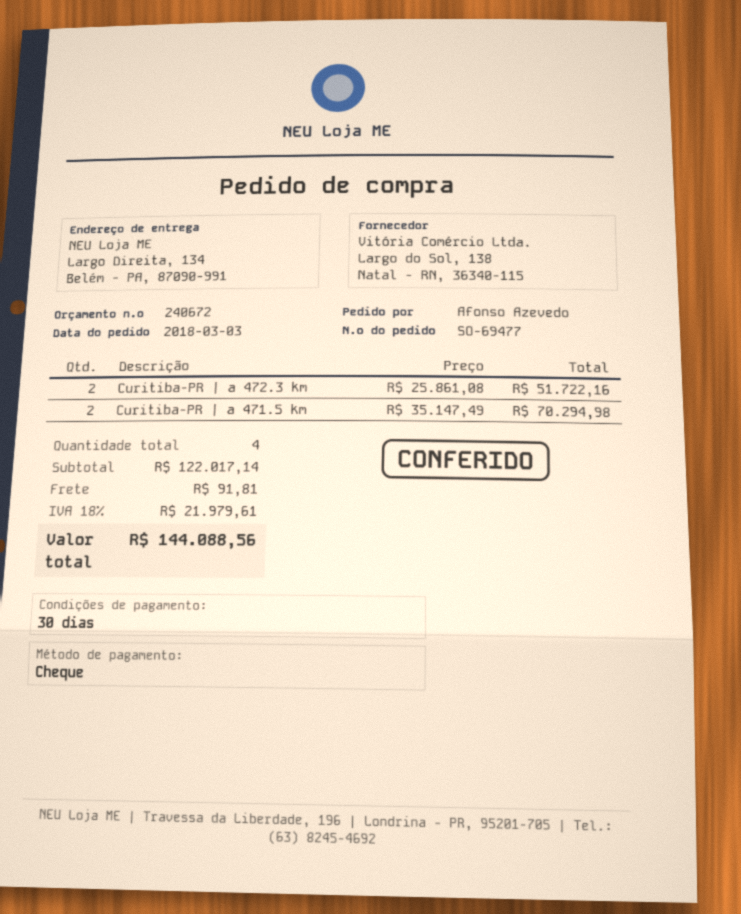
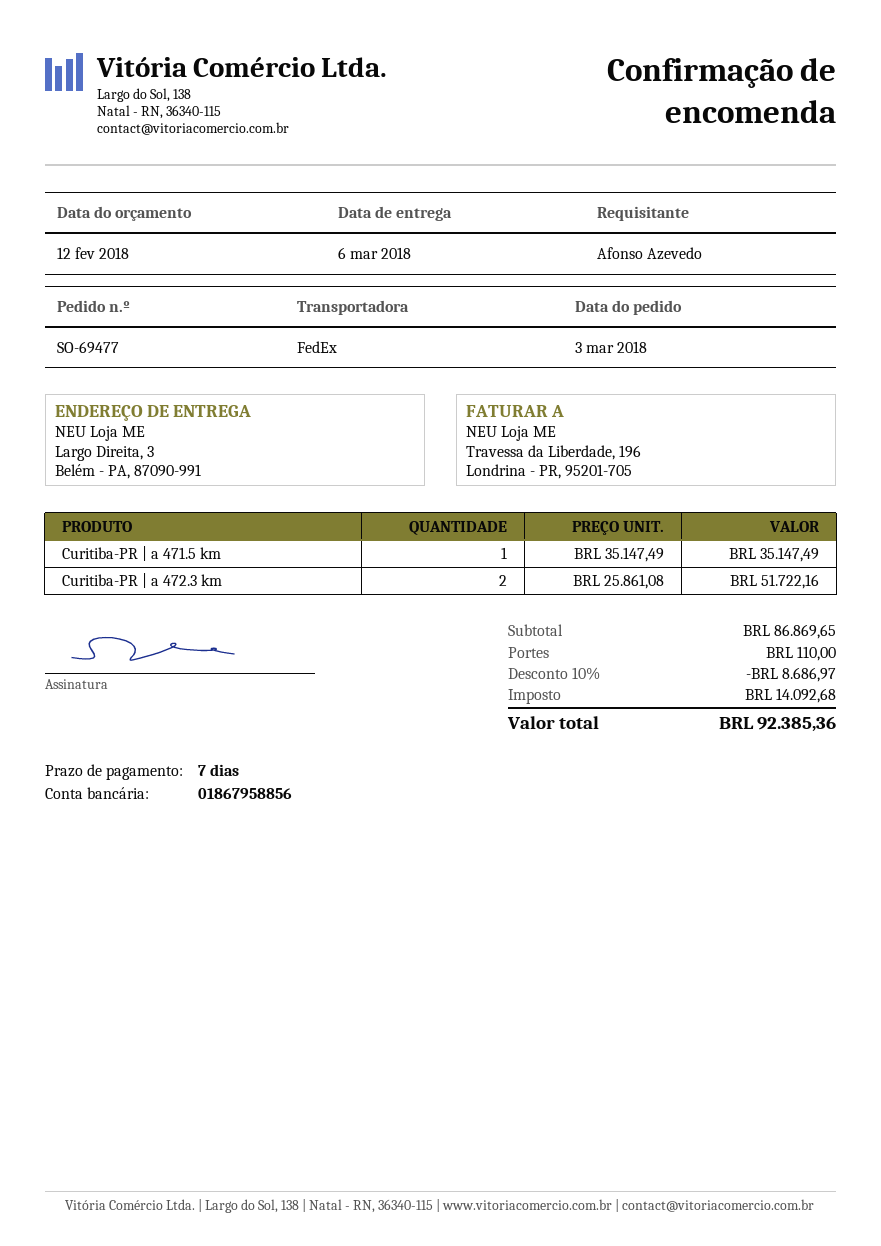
payment terms: 30 days -> 7 days
ship to: Largo Direita, 134, Belém - PA, 87090-991 -> Largo Direita, 3, Belém - PA, 87090-991
Curitiba-PR | a 471.5 km: 2 x 35147.49 = 70294.98 -> 1 x 35147.49 = 35147.49
subtotal: 122017.14 -> 86869.65
discount: none -> 10% = 8686.97
shipping: 91.81 -> 110.00
tax: 21979.61 -> 14092.68
total: 144088.56 -> 92385.36

